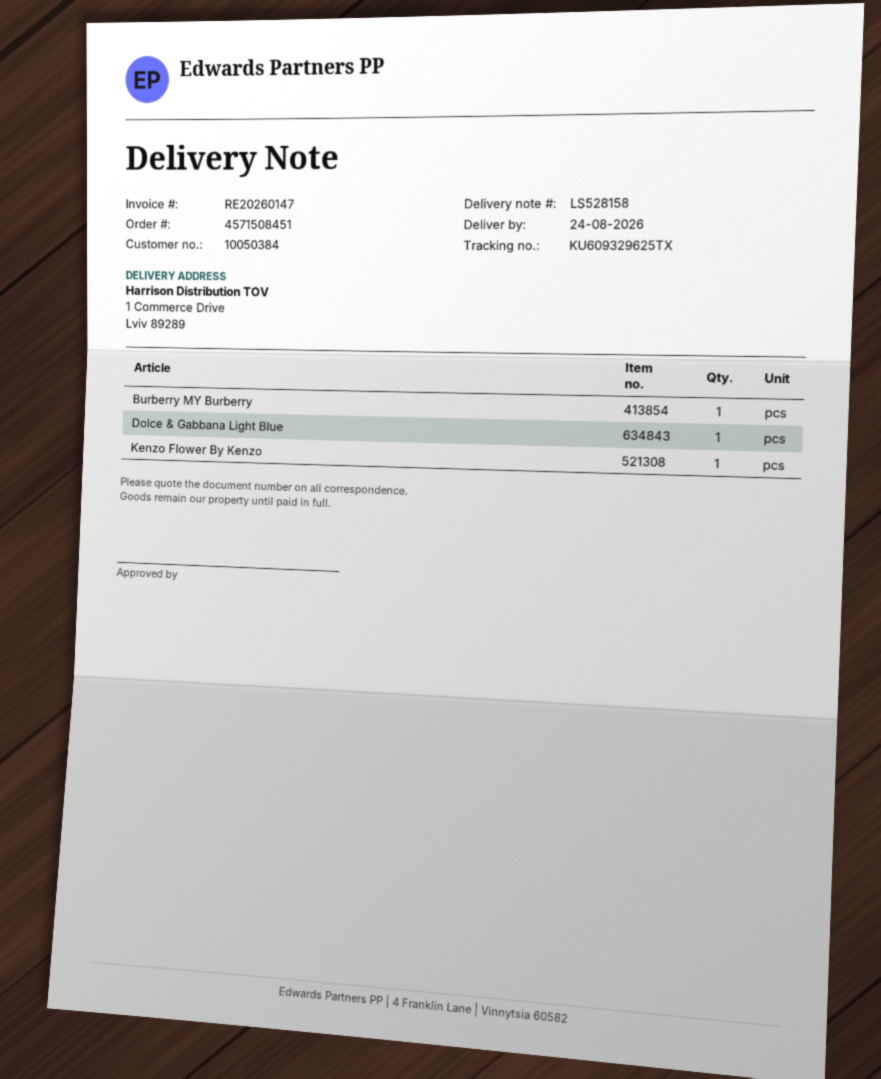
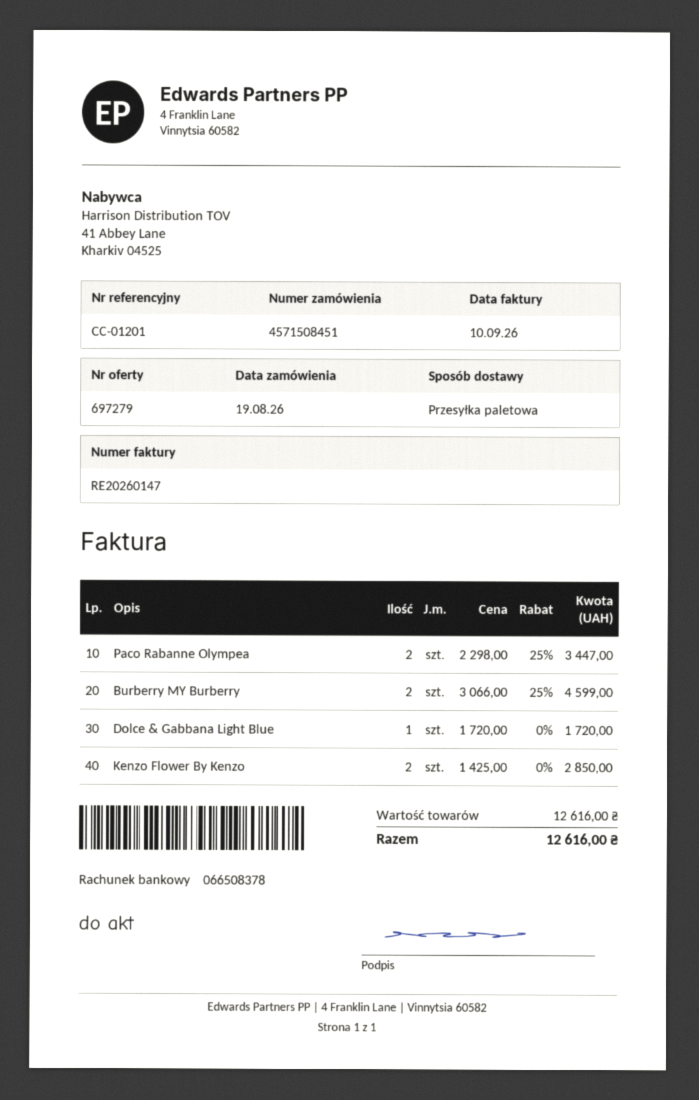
Burberry MY Burberry: 1 -> 2
Kenzo Flower By Kenzo: 1 -> 2
Paco Rabanne Olympea: none -> 2

